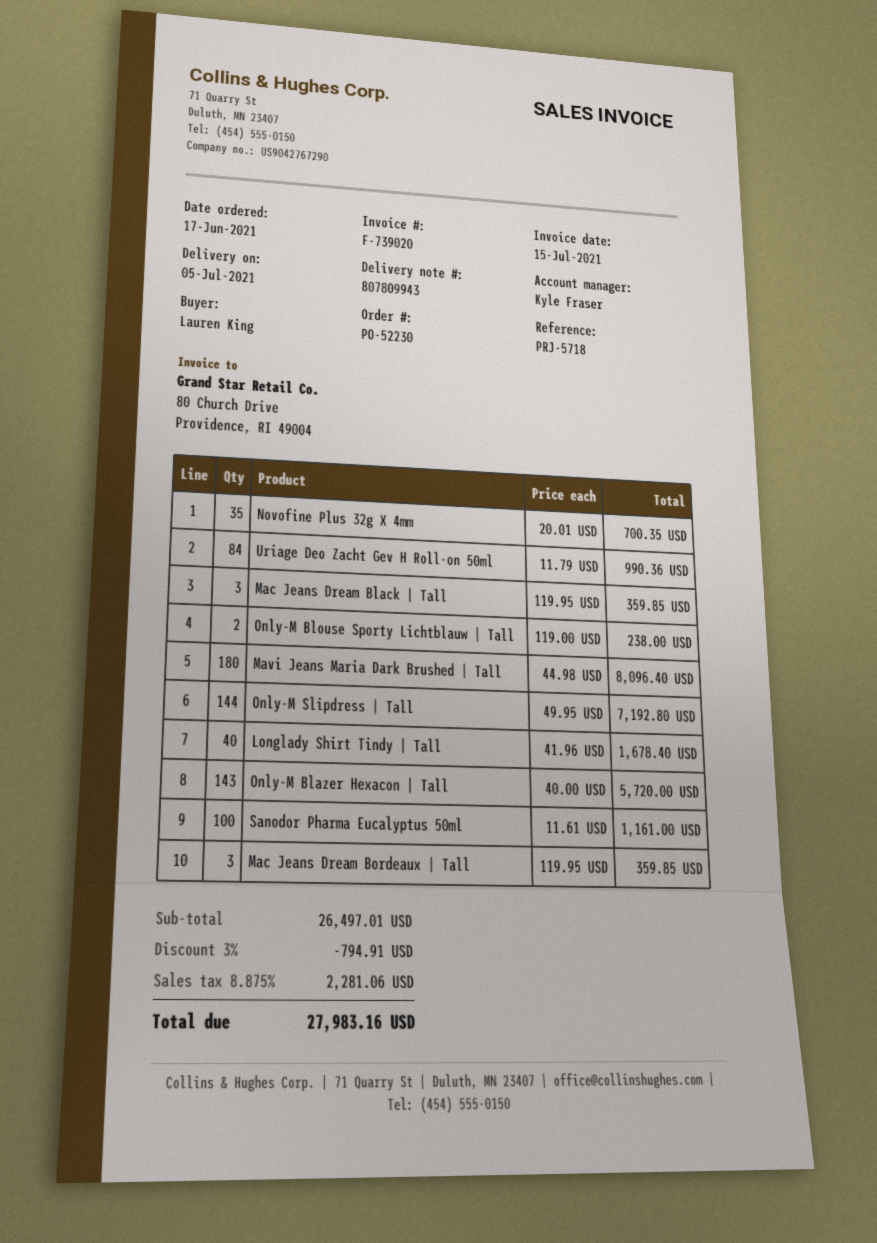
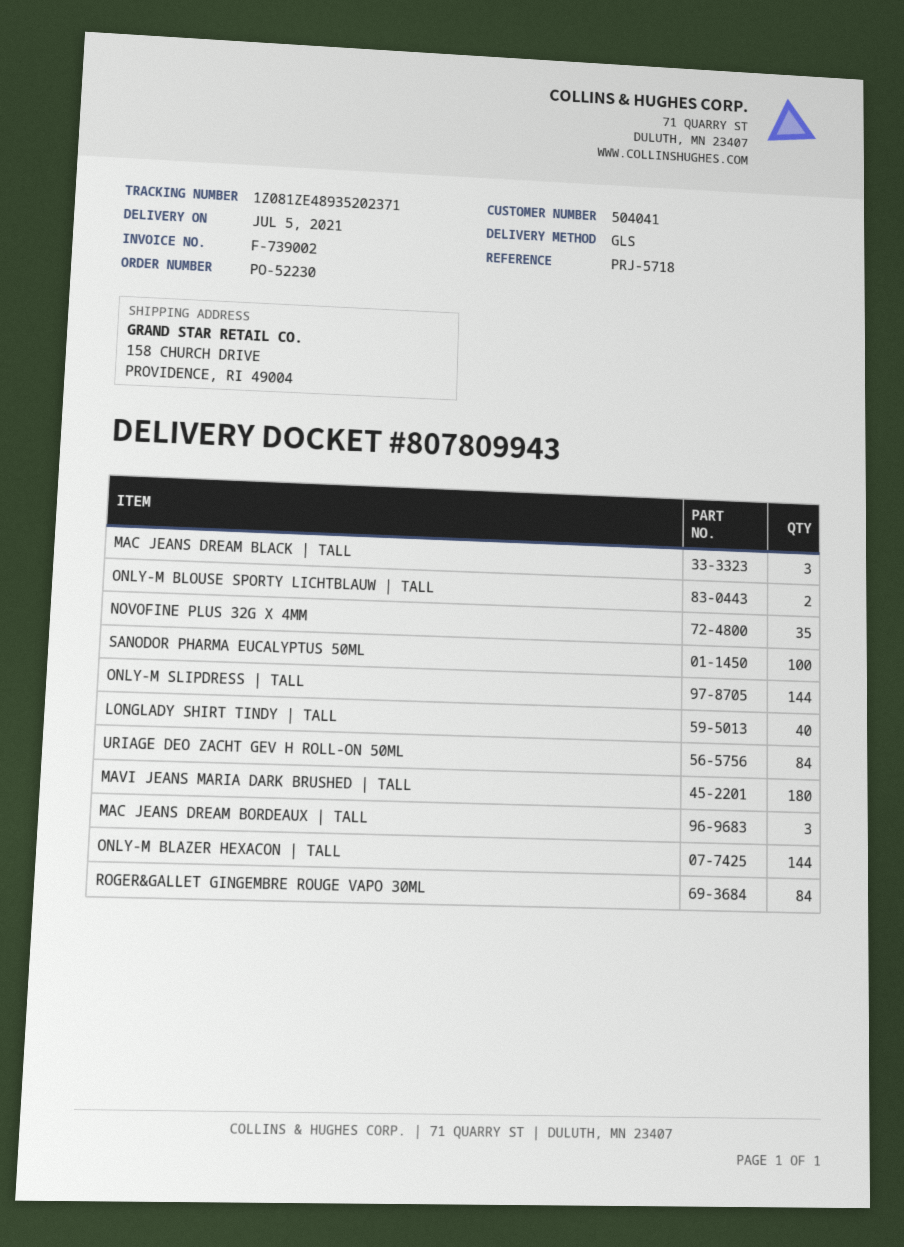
invoice number: F-739020 -> F-739002
Only-M Blazer Hexacon | Tall: 143 -> 144
ROGER&GALLET GINGEMBRE ROUGE VAPO 30ML: none -> 84

